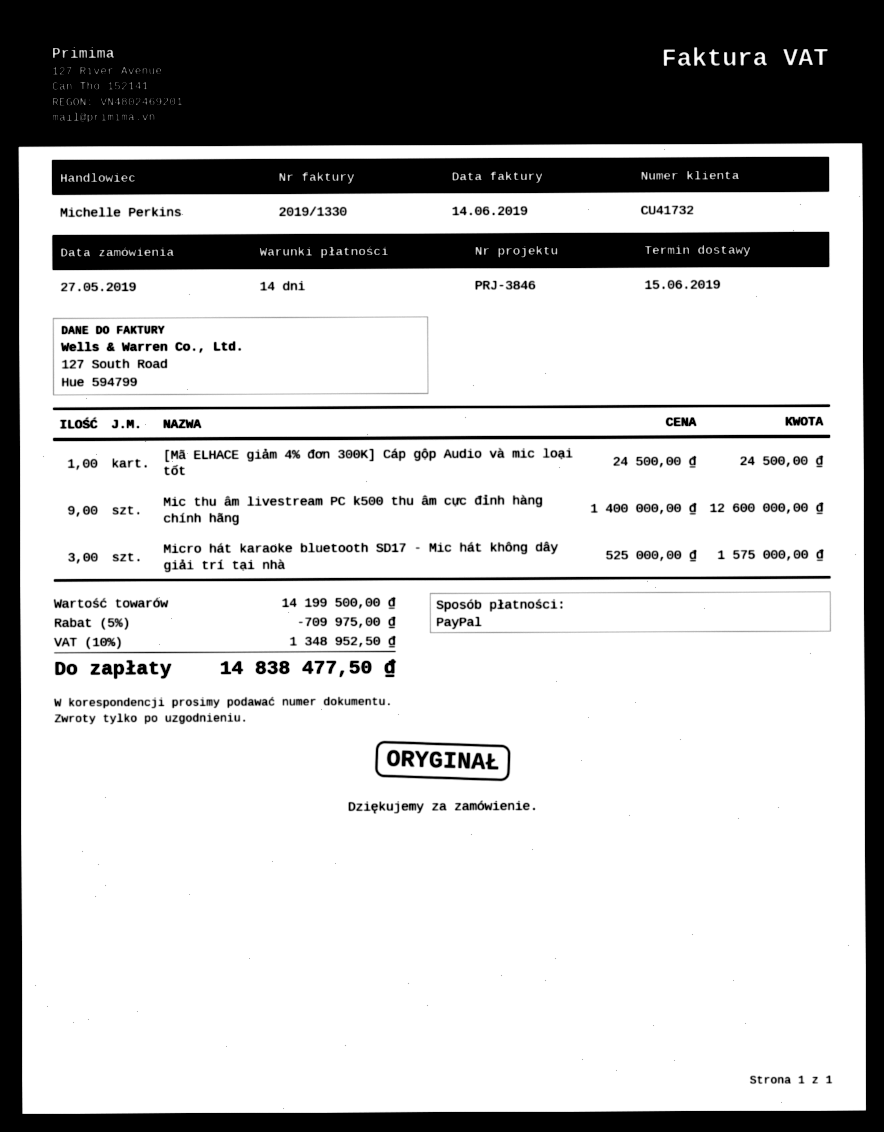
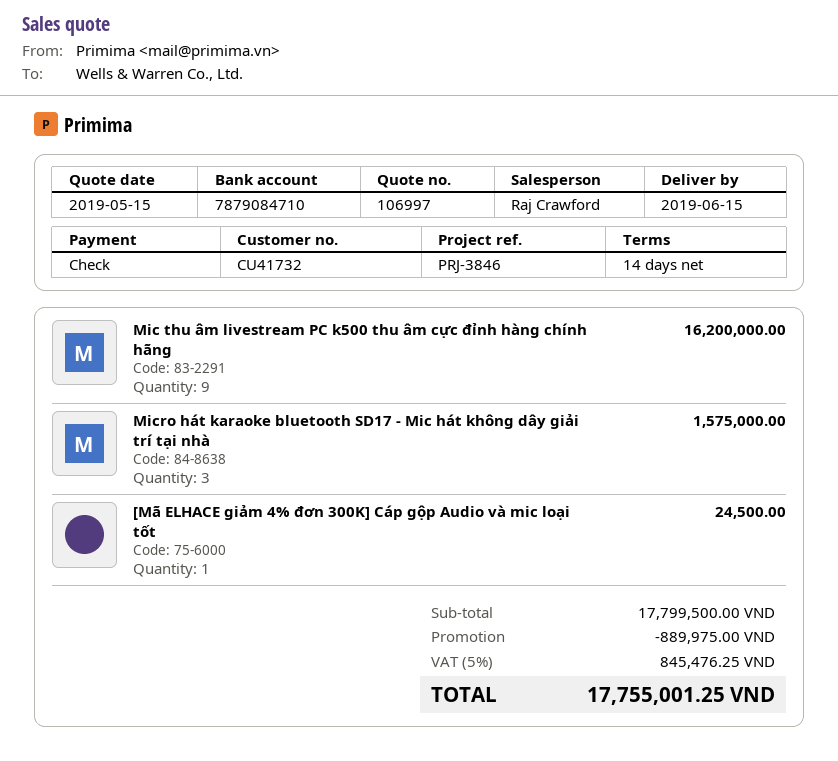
sales rep: Michelle Perkins -> Raj Crawford
payment method: PayPal -> cheque
Mic thu âm livestream PC k500 thu âm cực đỉnh hàng chính hãng: 9 for 12600000.00 -> 9 for 16200000.00
subtotal: 14199500.00 -> 17799500.00
discount: 709975.00 -> 889975.00
tax: 10% = 1348952.50 -> 5% = 845476.25
total: 14838477.50 -> 17755001.25

